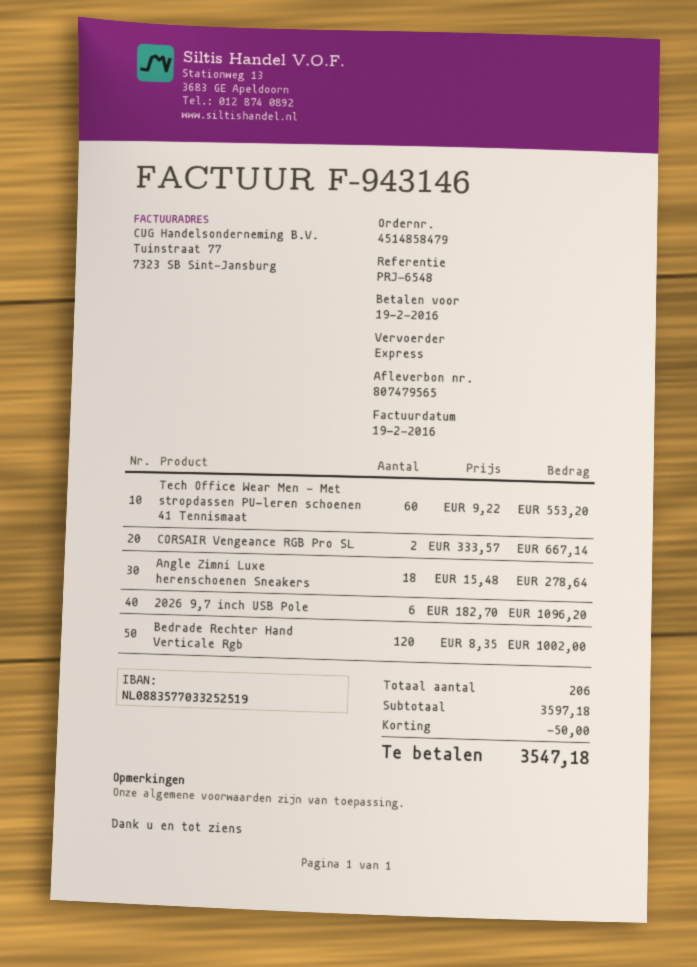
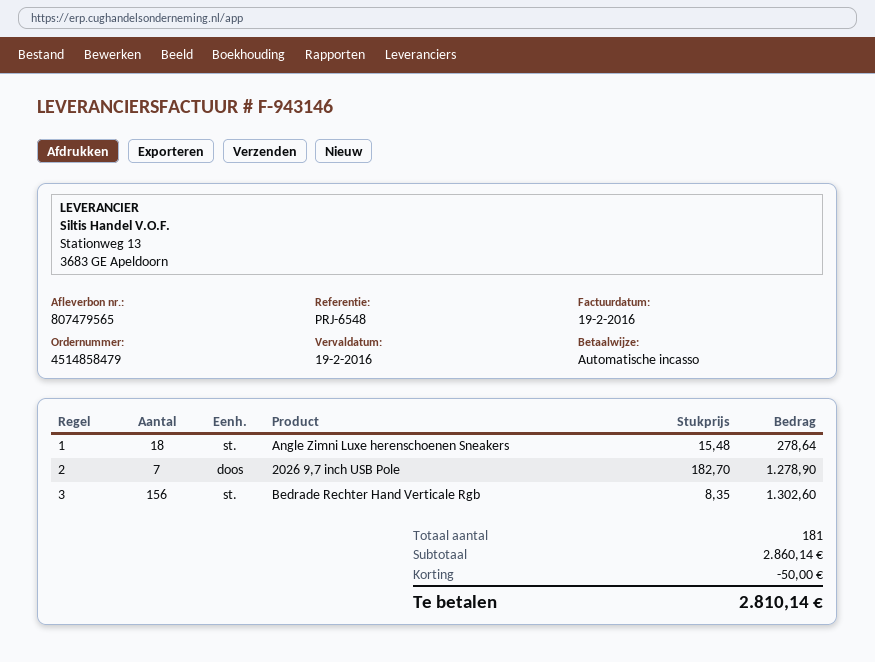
Tech Office Wear Men - Met stropdassen PU-leren schoenen 41 Tennismaat: 60 x 9.22 = 553.20 -> none
CORSAIR Vengeance RGB Pro SL: 2 x 333.57 = 667.14 -> none
2026 9,7 inch USB Pole: 6 x 182.70 = 1096.20 -> 7 x 182.70 = 1278.90
Bedrade Rechter Hand Verticale Rgb: 120 x 8.35 = 1002.00 -> 156 x 8.35 = 1302.60
total quantity: 206 -> 181
subtotal: 3597.18 -> 2860.14
total: 3547.18 -> 2810.14

